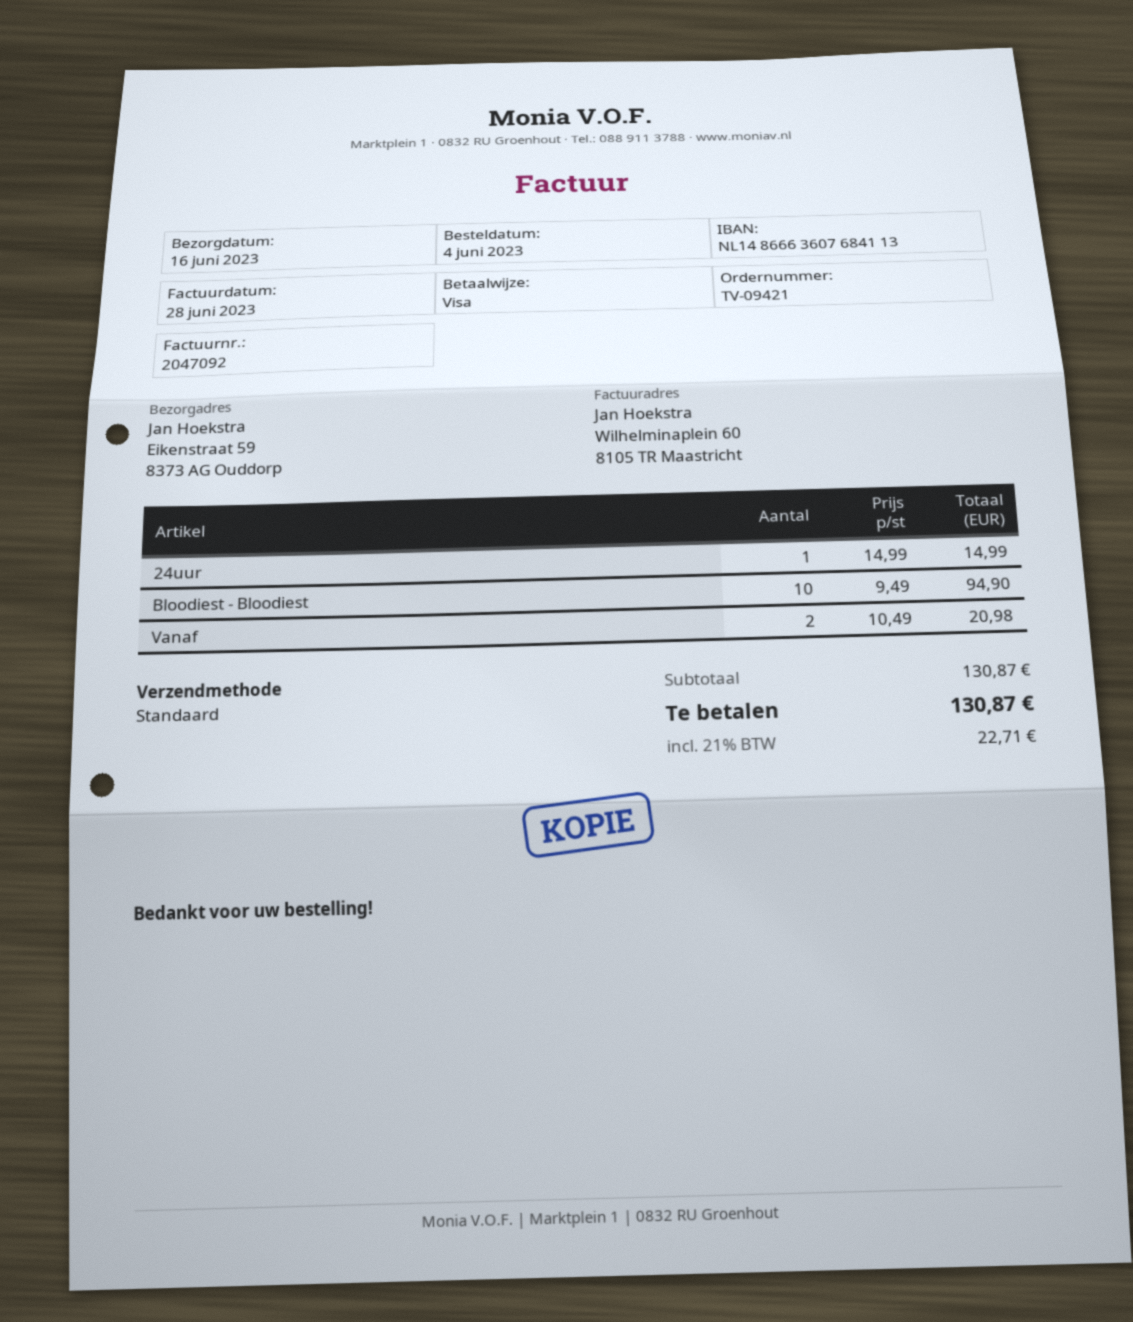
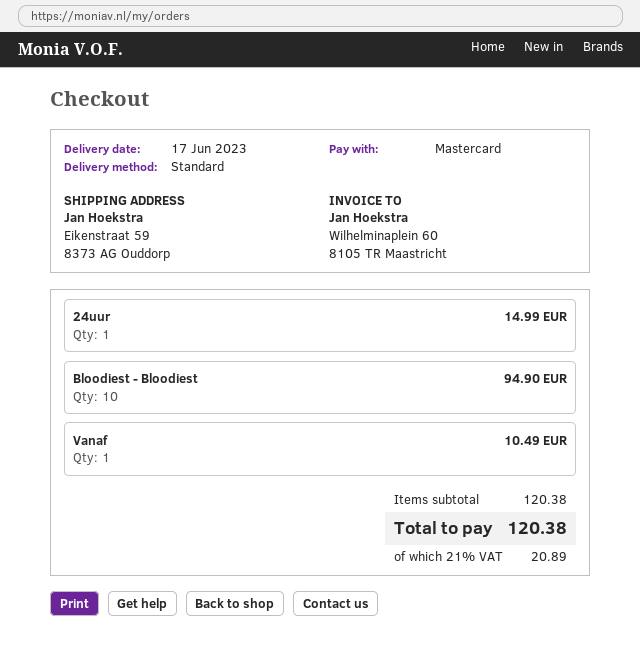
delivery date: 2023-06-16 -> 2023-06-17
payment method: Visa -> Mastercard
Vanaf: 2 for 20.98 -> 1 for 10.49
subtotal: 130.87 -> 120.38
tax: 21% = 22.71 -> 21% = 20.89
total: 130.87 -> 120.38

